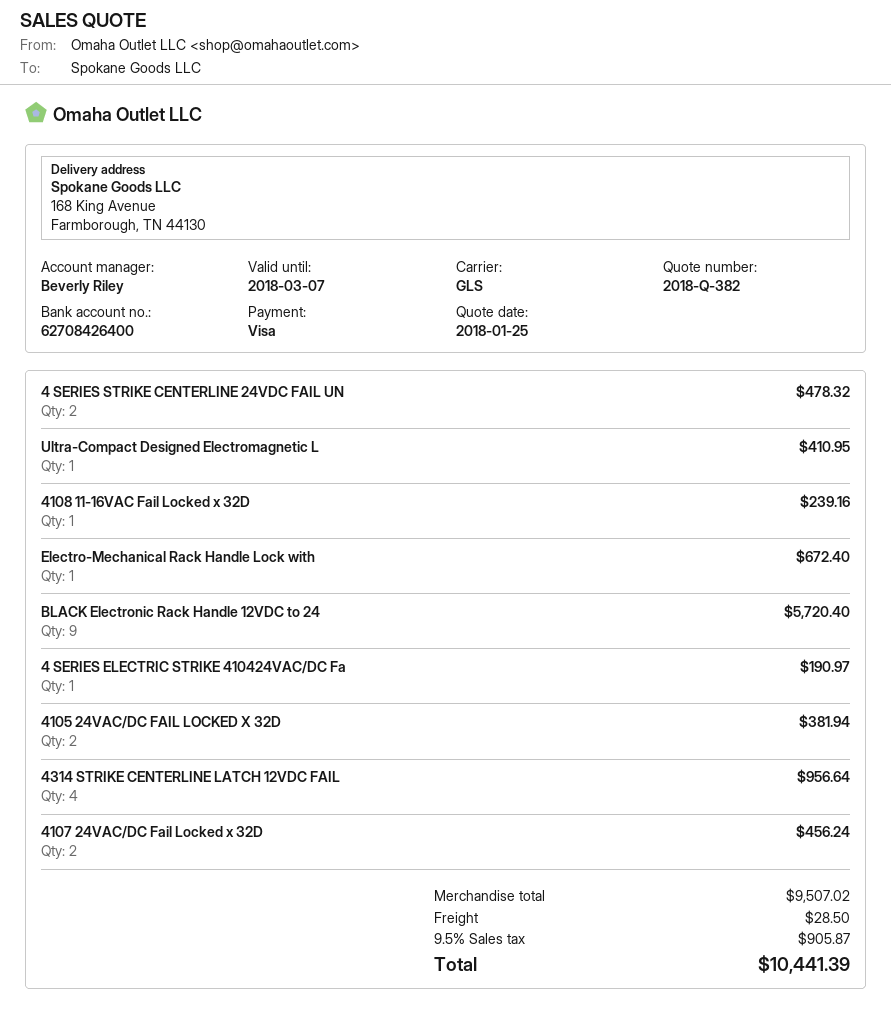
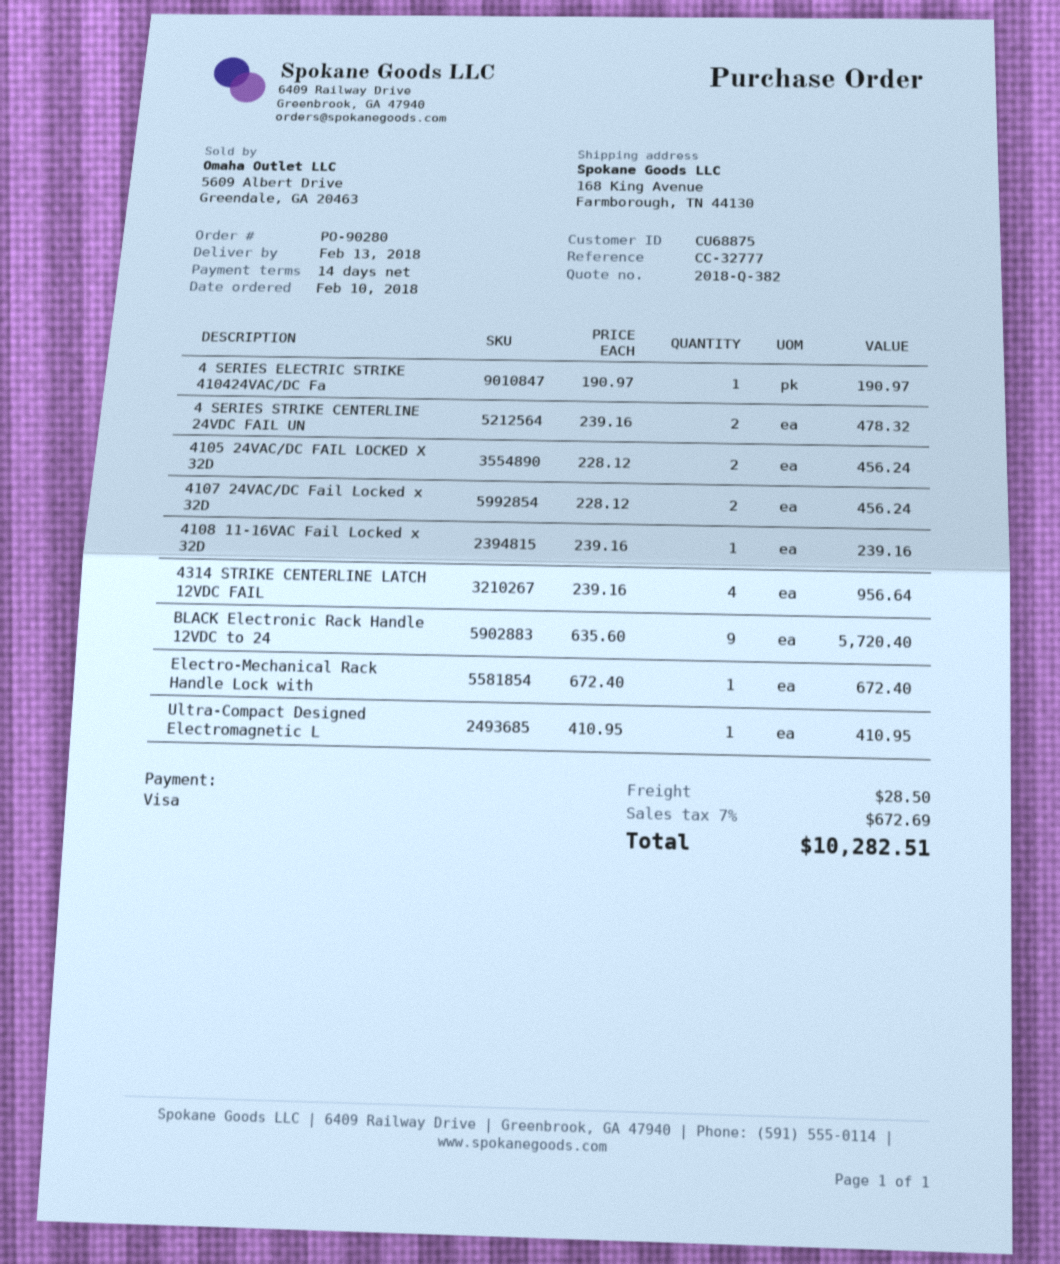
4105 24VAC/DC FAIL LOCKED X 32D: 2 for 381.94 -> 2 for 456.24
tax: 9.5% = 905.87 -> 7% = 672.69
total: 10441.39 -> 10282.51

